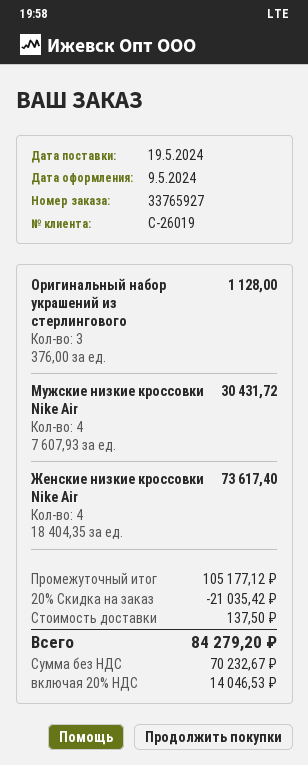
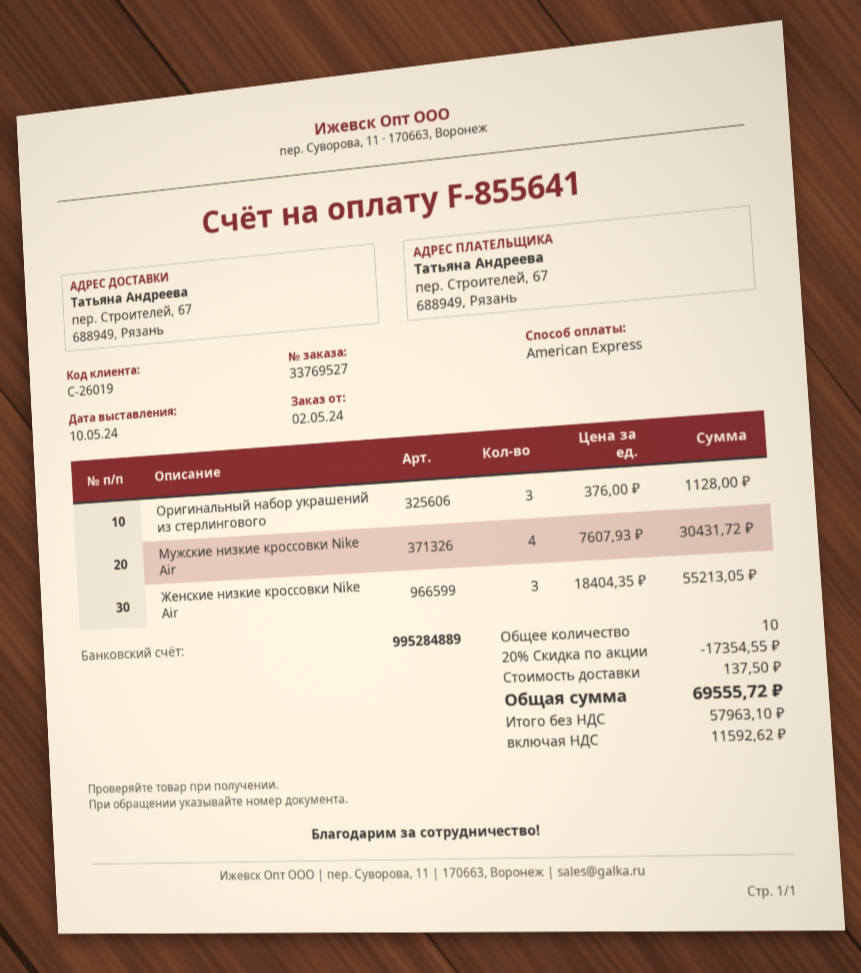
order number: 33765927 -> 33769527
order date: 2024-05-09 -> 2024-05-02
Женские низкие кроссовки Nike Air: 4 x 18404.35 = 73617.40 -> 3 x 18404.35 = 55213.05
discount: 20% = 21035.42 -> 20% = 17354.55
net: 70232.67 -> 57963.10
tax: 14046.53 -> 11592.62
total: 84279.20 -> 69555.72

